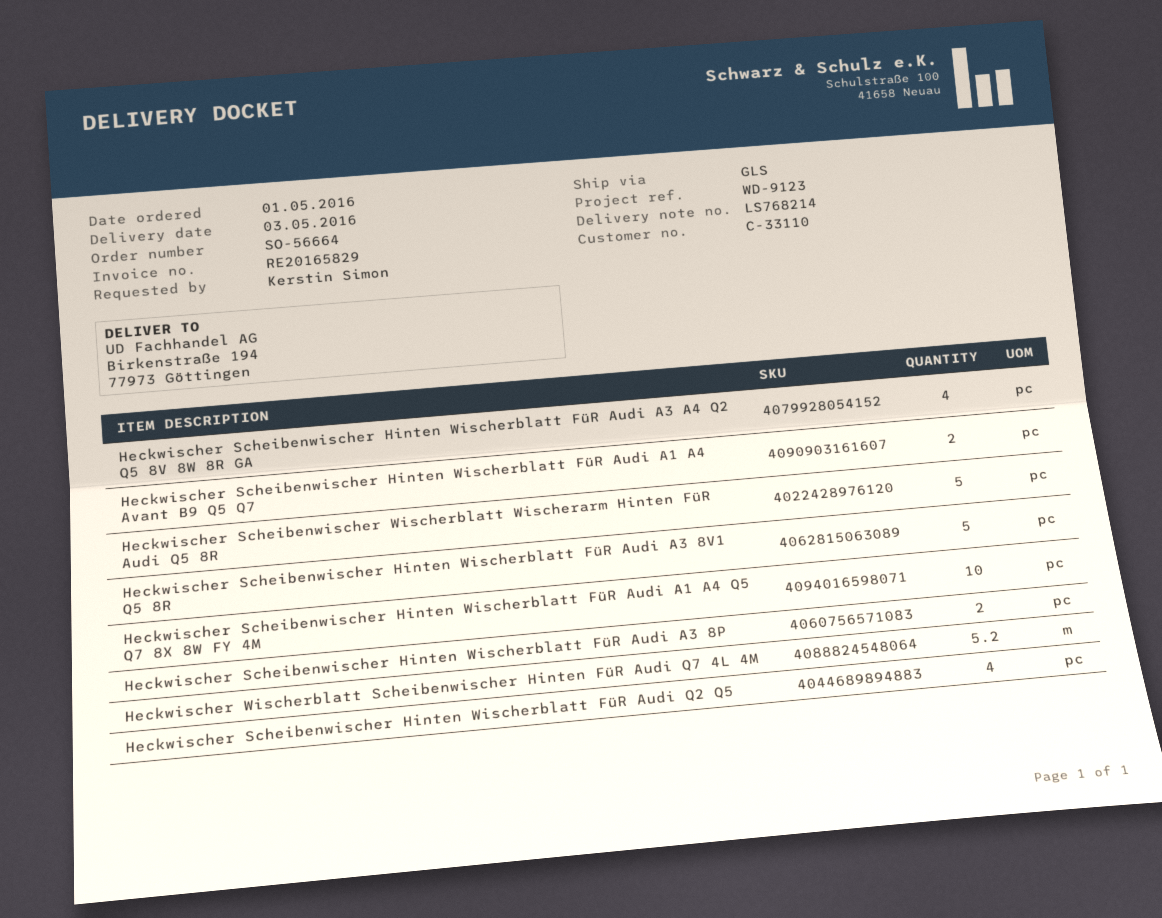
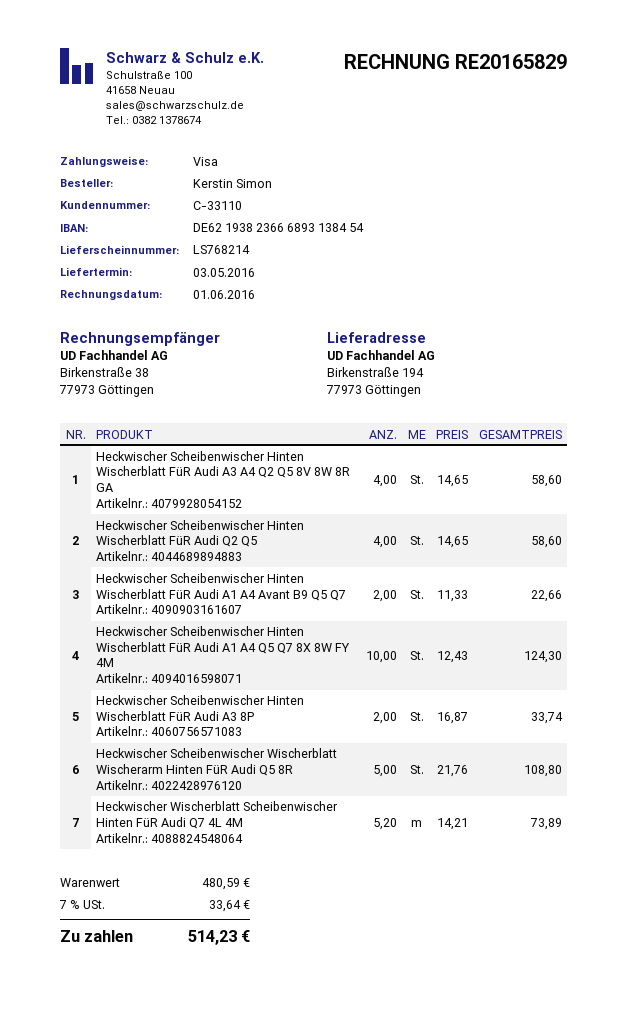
Heckwischer Scheibenwischer Hinten Wischerblatt FüR Audi A3 8V1 Q5 8R: 5 -> none

